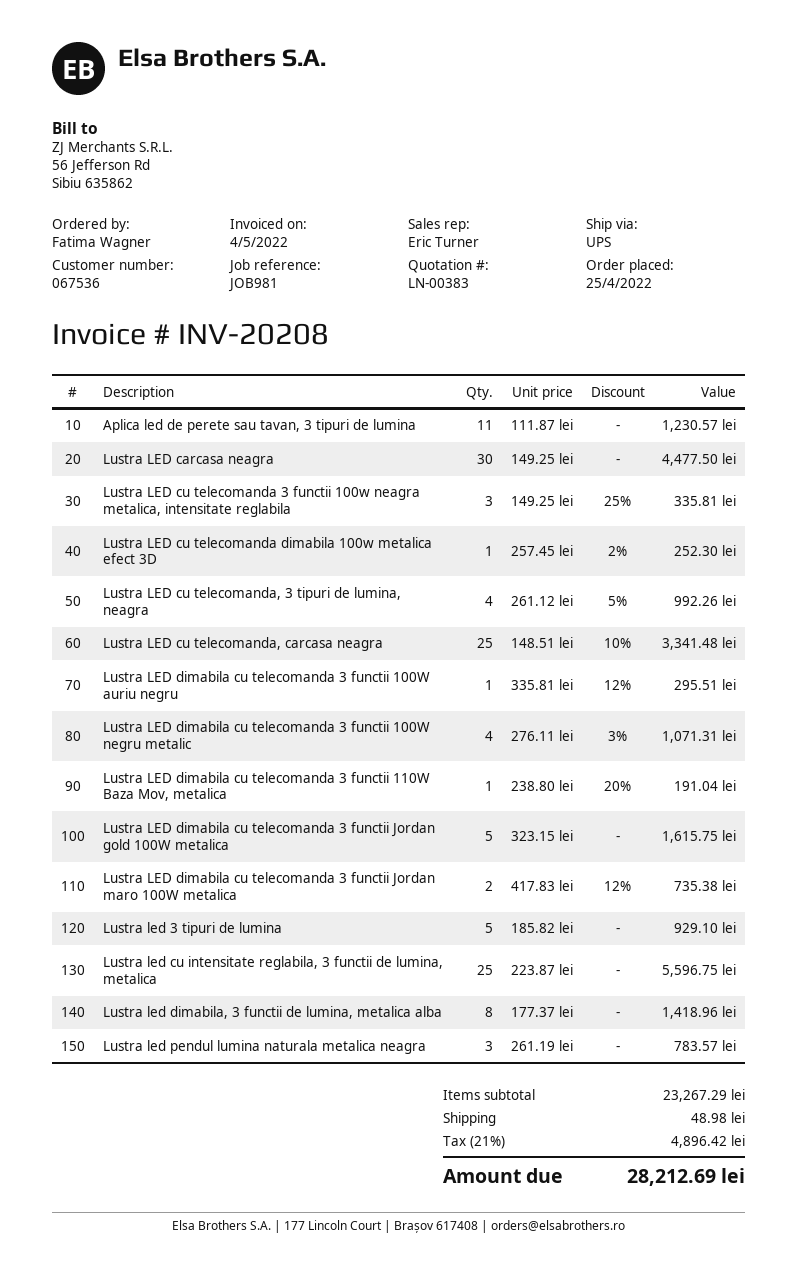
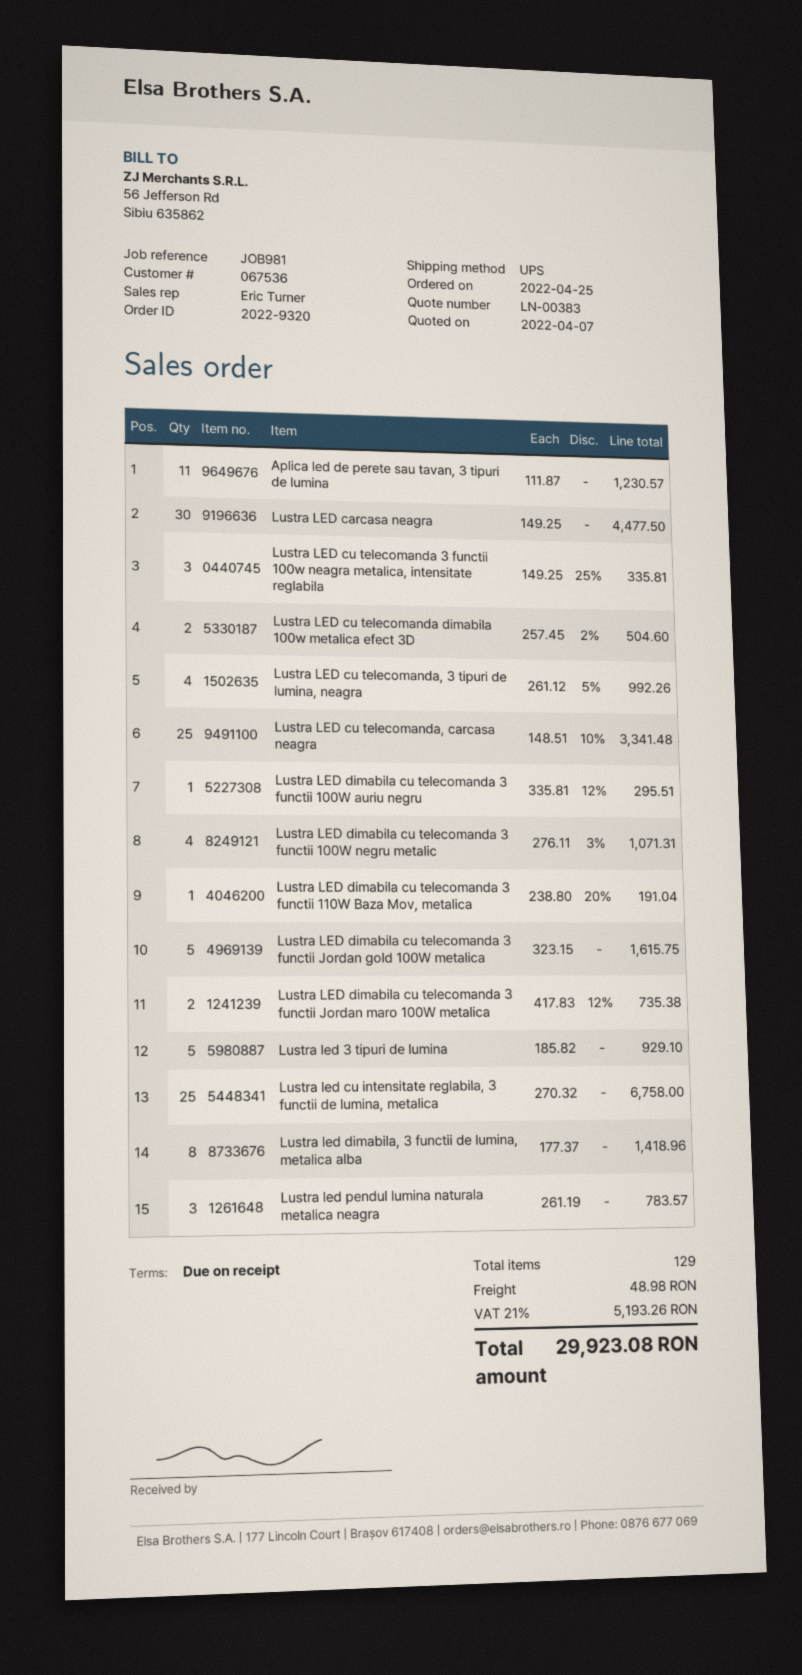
Lustra LED cu telecomanda dimabila 100w metalica efect 3D: 1 x 257.45 - 2% = 252.30 -> 2 x 257.45 - 2% = 504.60
Lustra led cu intensitate reglabila, 3 functii de lumina, metalica: 25 x 223.87 = 5596.75 -> 25 x 270.32 = 6758.00
tax: 21% = 4896.42 -> 21% = 5193.26
total: 28212.69 -> 29923.08

